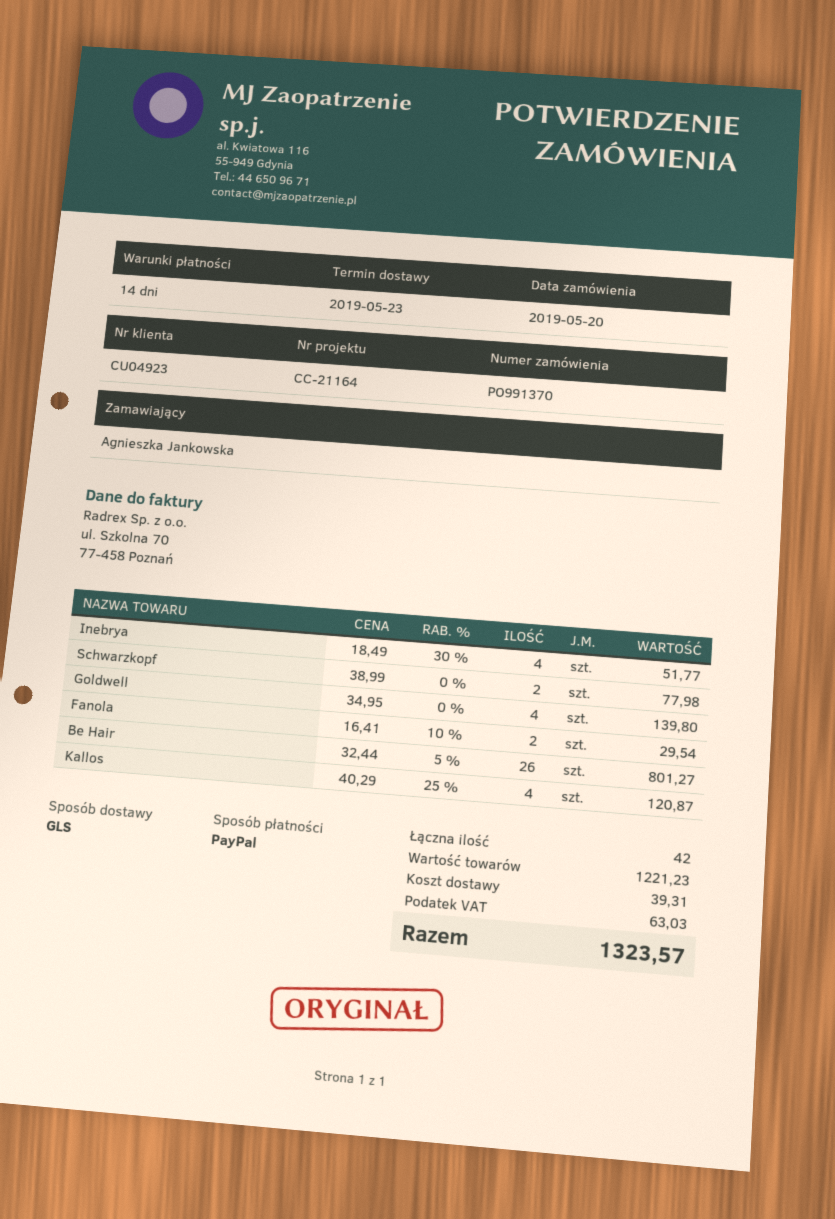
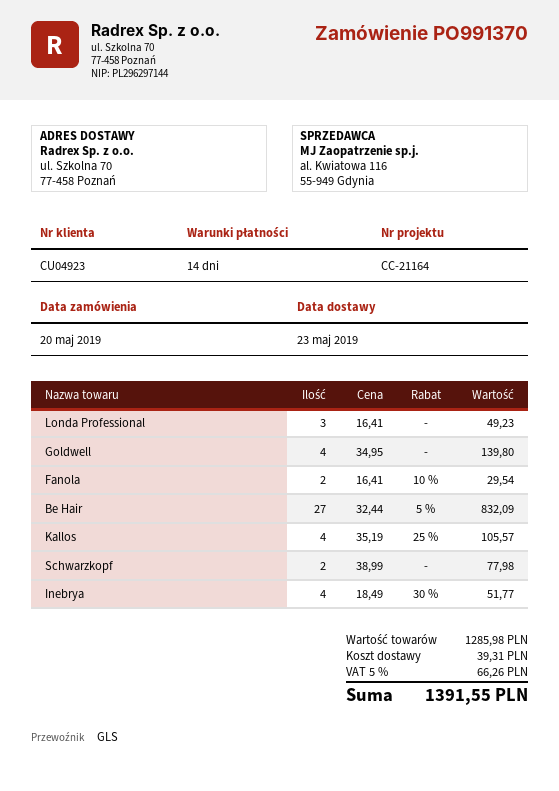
Be Hair: 26 x 32.44 - 5% = 801.27 -> 27 x 32.44 - 5% = 832.09
Kallos: 4 x 40.29 - 25% = 120.87 -> 4 x 35.19 - 25% = 105.57
Londa Professional: none -> 3 x 16.41 = 49.23
subtotal: 1221.23 -> 1285.98
tax: 63.03 -> 66.26
total: 1323.57 -> 1391.55

